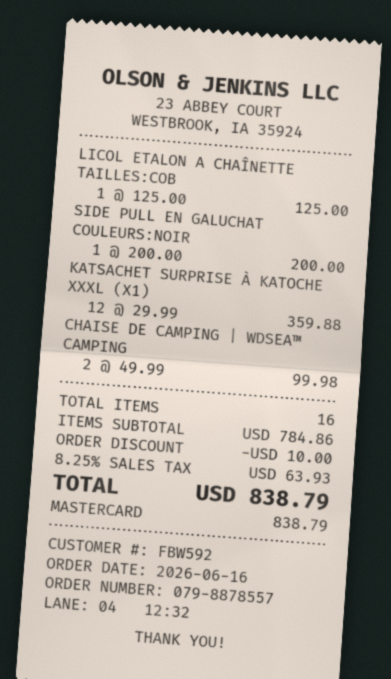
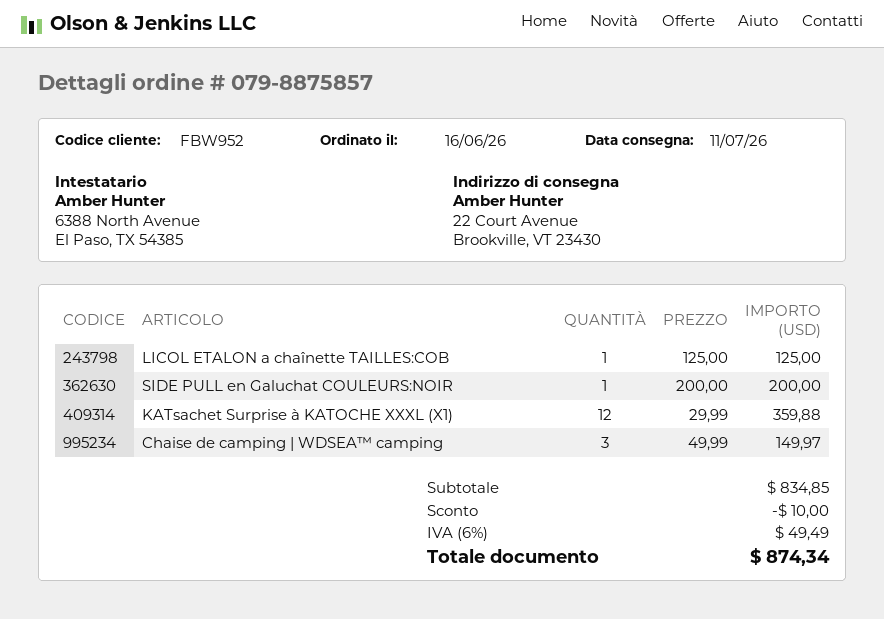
order number: 079-8878557 -> 079-8875857
customer number: FBW592 -> FBW952
CHAISE DE CAMPING | WDSEA™ CAMPING: 2 x 49.99 = 99.98 -> 3 x 49.99 = 149.97
subtotal: 784.86 -> 834.85
tax: 8.25% = 63.93 -> 6% = 49.49
total: 838.79 -> 874.34

